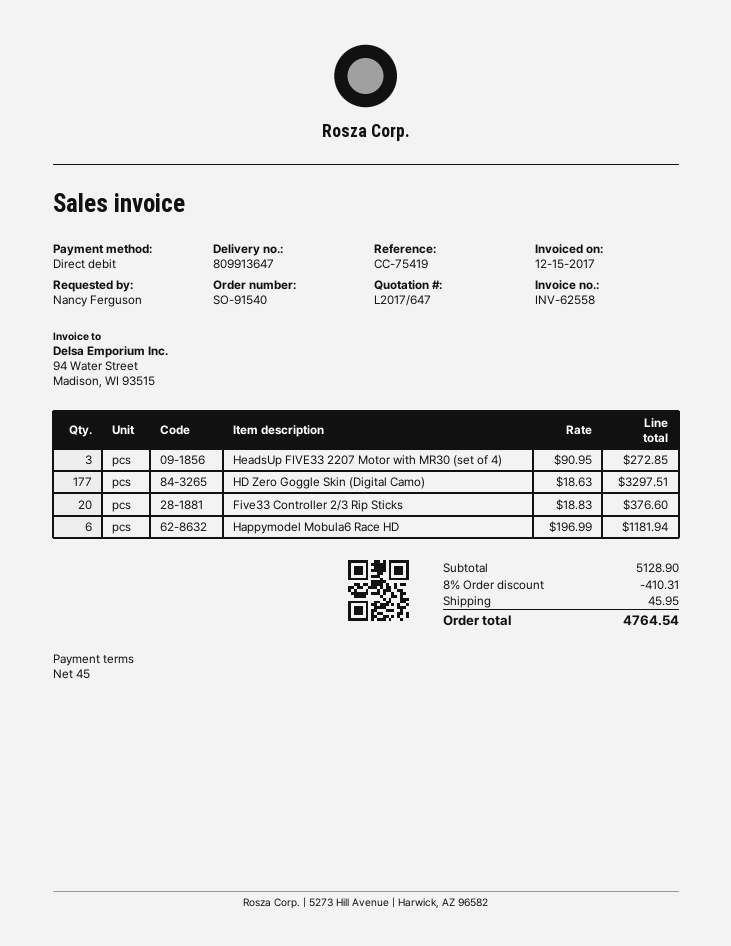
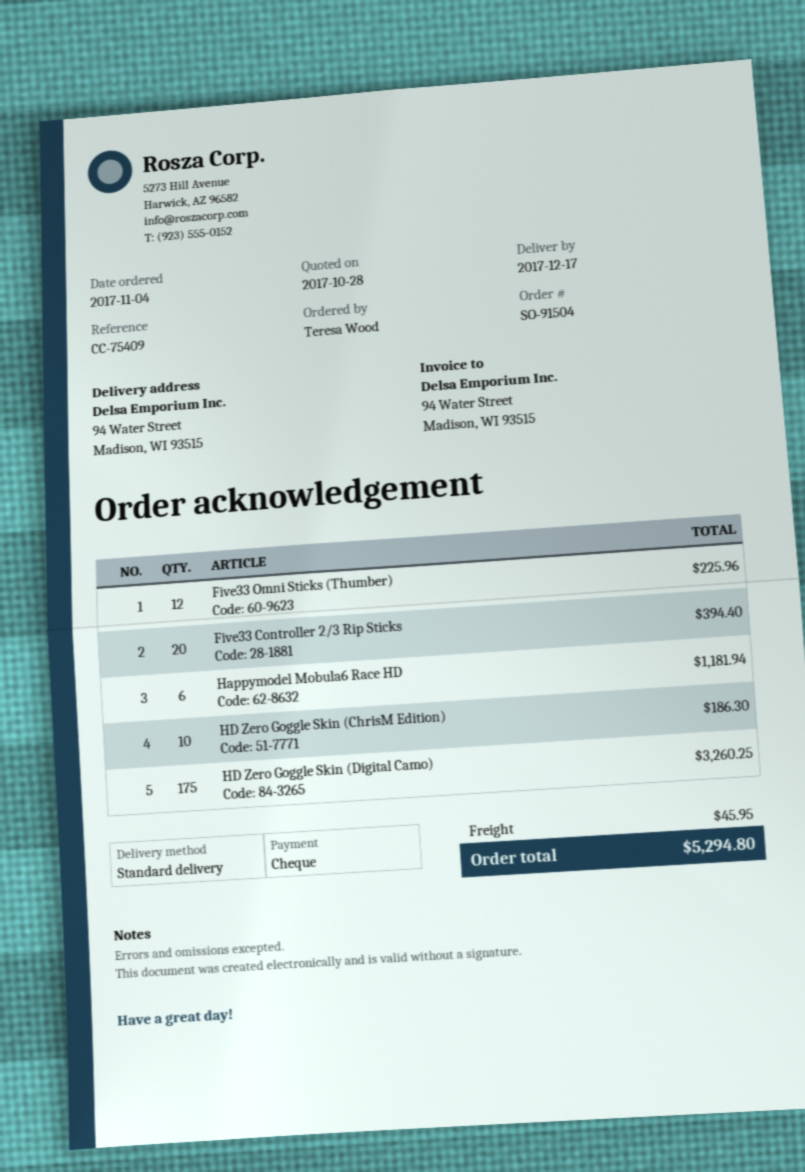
order number: SO-91540 -> SO-91504
reference: CC-75419 -> CC-75409
ordered by: Nancy Ferguson -> Teresa Wood
payment method: direct debit -> cheque
HeadsUp FIVE33 2207 Motor with MR30 (set of 4): 3 for 272.85 -> none
HD Zero Goggle Skin (Digital Camo): 177 for 3297.51 -> 175 for 3260.25
Five33 Controller 2/3 Rip Sticks: 20 for 376.60 -> 20 for 394.40
Five33 Omni Sticks (Thumber): none -> 12 for 225.96
HD Zero Goggle Skin (ChrisM Edition): none -> 10 for 186.30
discount: 8% = 410.31 -> none
total: 4764.54 -> 5294.80

